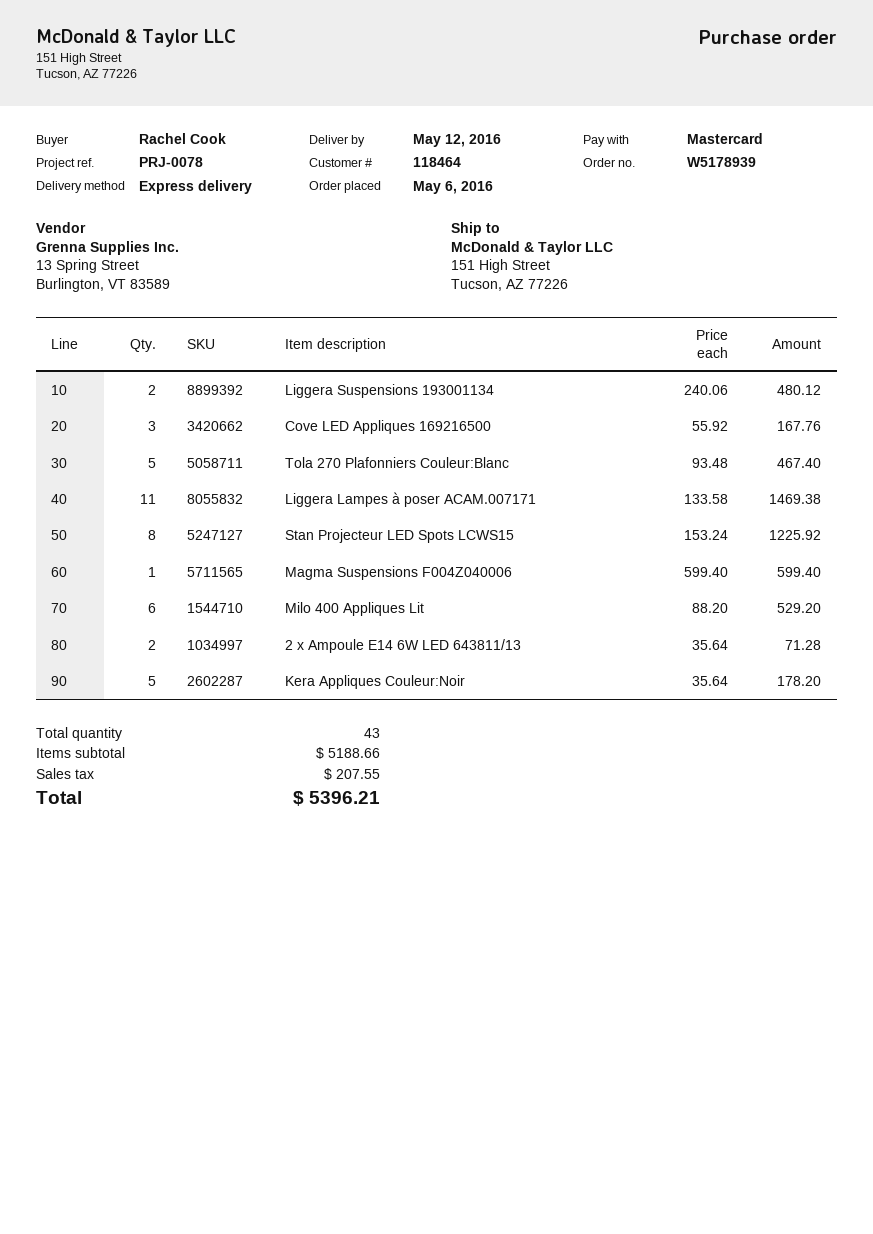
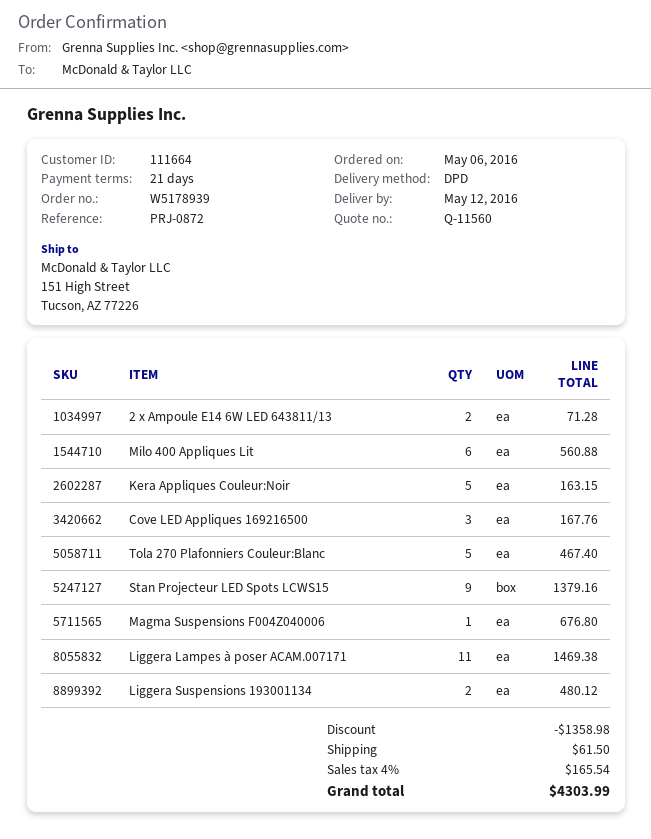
customer number: 118464 -> 111664
reference: PRJ-0078 -> PRJ-0872
shipping method: express -> DPD
Stan Projecteur LED Spots LCWS15: 8 for 1225.92 -> 9 for 1379.16
Magma Suspensions F004Z040006: 1 for 599.40 -> 1 for 676.80
Milo 400 Appliques Lit: 6 for 529.20 -> 6 for 560.88
Kera Appliques Couleur:Noir: 5 for 178.20 -> 5 for 163.15
discount: none -> 1358.98
shipping: none -> 61.50
tax: 207.55 -> 165.54
total: 5396.21 -> 4303.99

